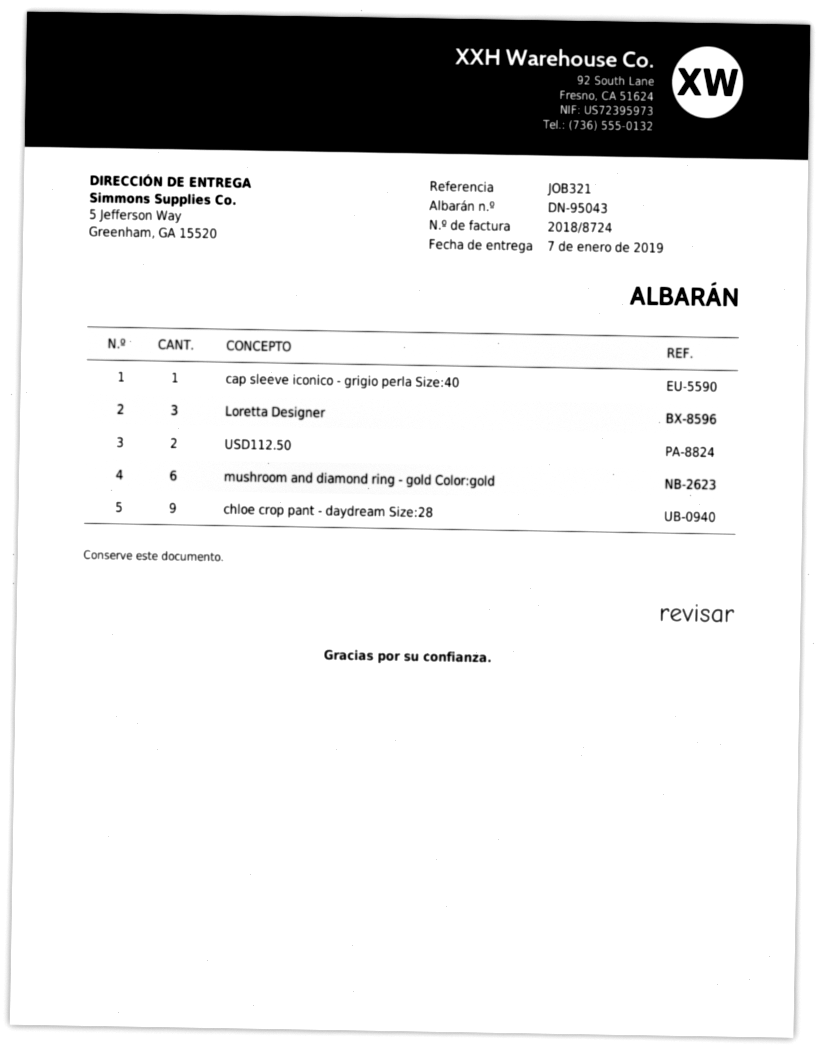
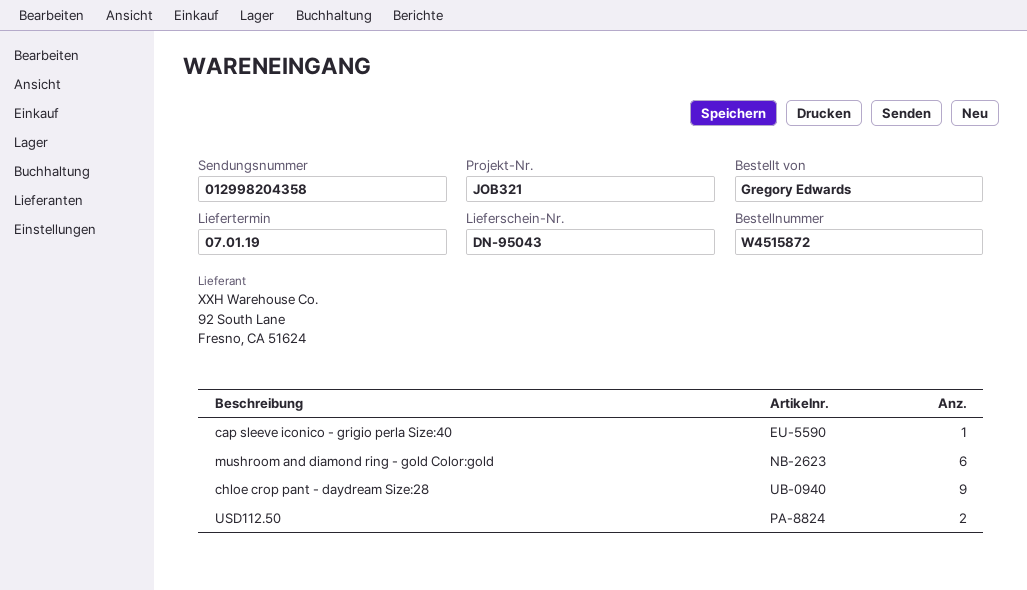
Loretta Designer: 3 -> none

